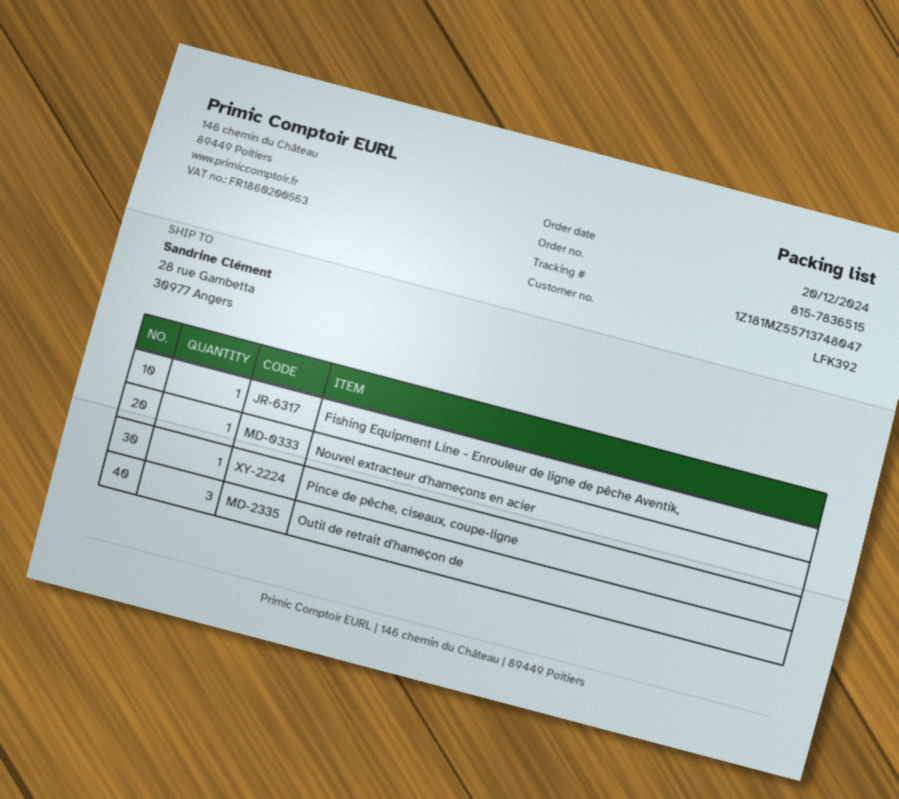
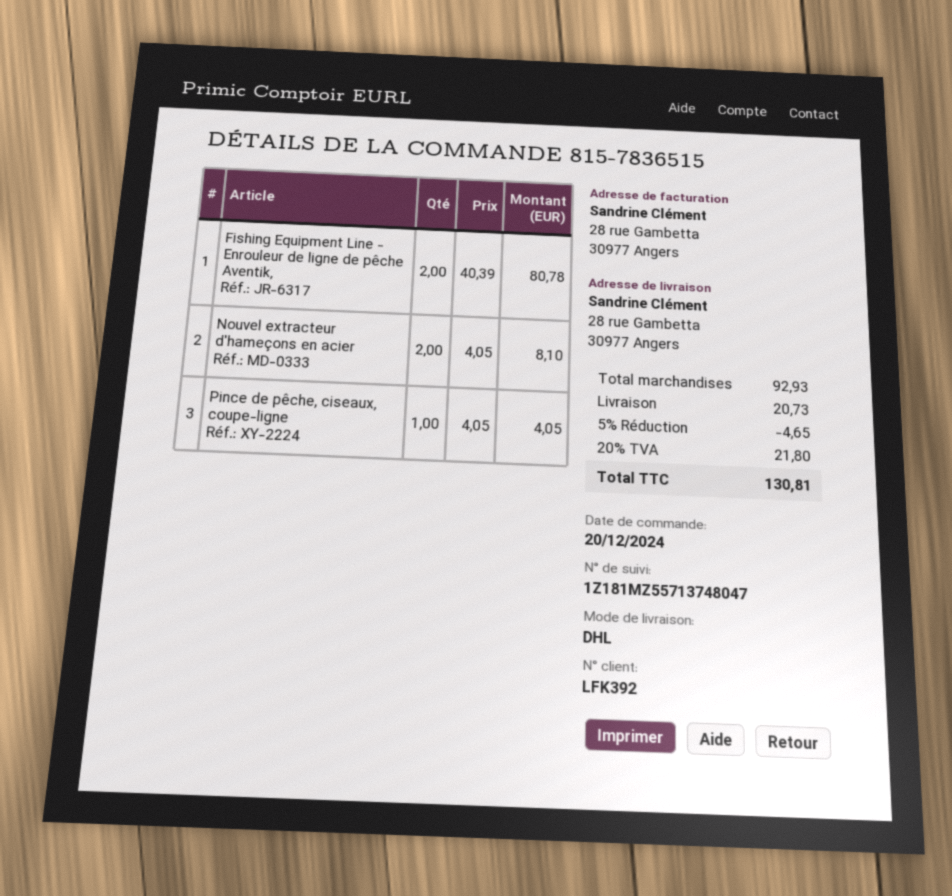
Fishing Equipment Line - Enrouleur de ligne de pêche Aventik,: 1 -> 2
Nouvel extracteur d'hameçons en acier: 1 -> 2
Outil de retrait d'hameçon de: 3 -> none

